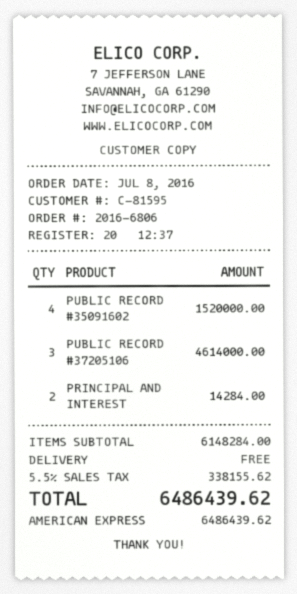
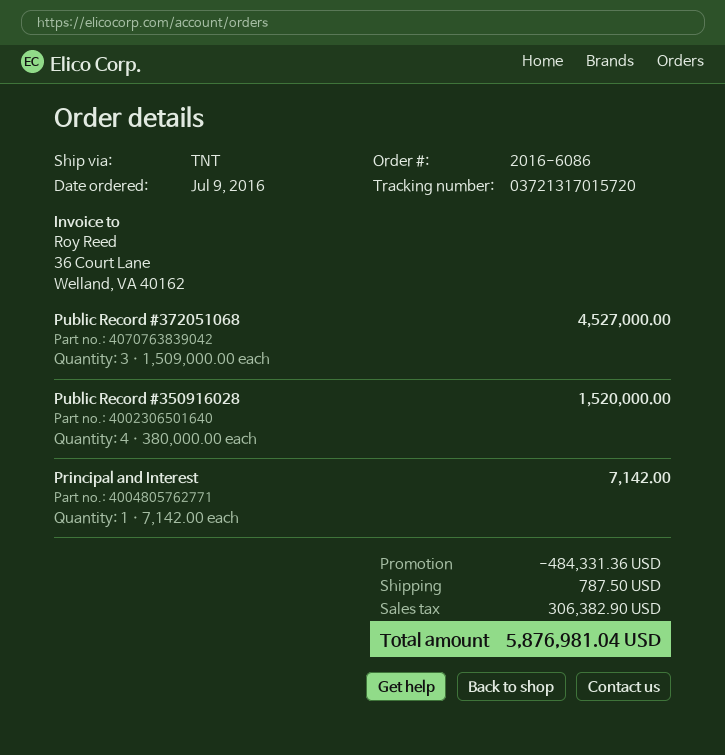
order number: 2016-6806 -> 2016-6086
order date: 2016-07-08 -> 2016-07-09
PUBLIC RECORD #37205106: 3 for 4614000.00 -> 3 for 4527000.00
PRINCIPAL AND INTEREST: 2 for 14284.00 -> 1 for 7142.00
discount: none -> 484331.36
shipping: 0.00 -> 787.50
tax: 338155.62 -> 306382.90
total: 6486439.62 -> 5876981.04

